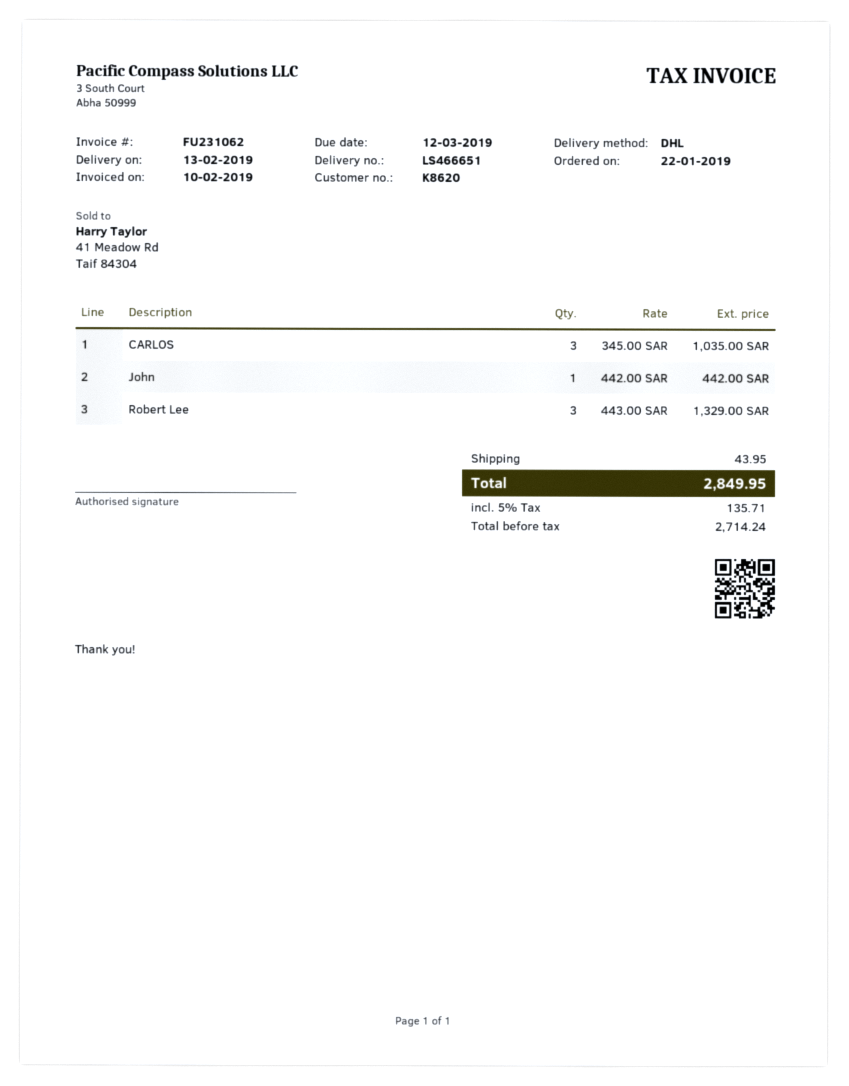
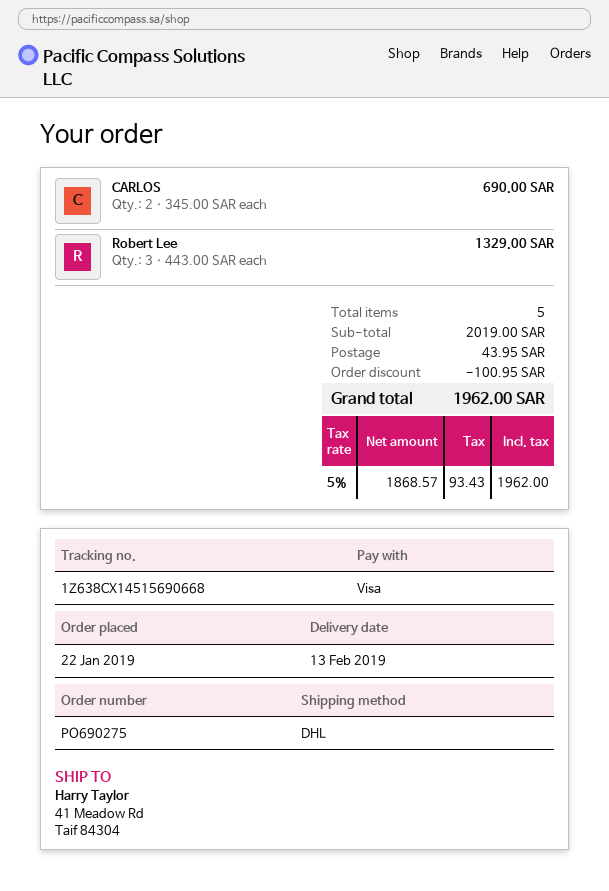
CARLOS: 3 x 345.00 = 1035.00 -> 2 x 345.00 = 690.00
John: 1 x 442.00 = 442.00 -> none
discount: none -> 100.95
net: 2714.24 -> 1868.57
tax: 5% = 135.71 -> 5% = 93.43
total: 2849.95 -> 1962.00

